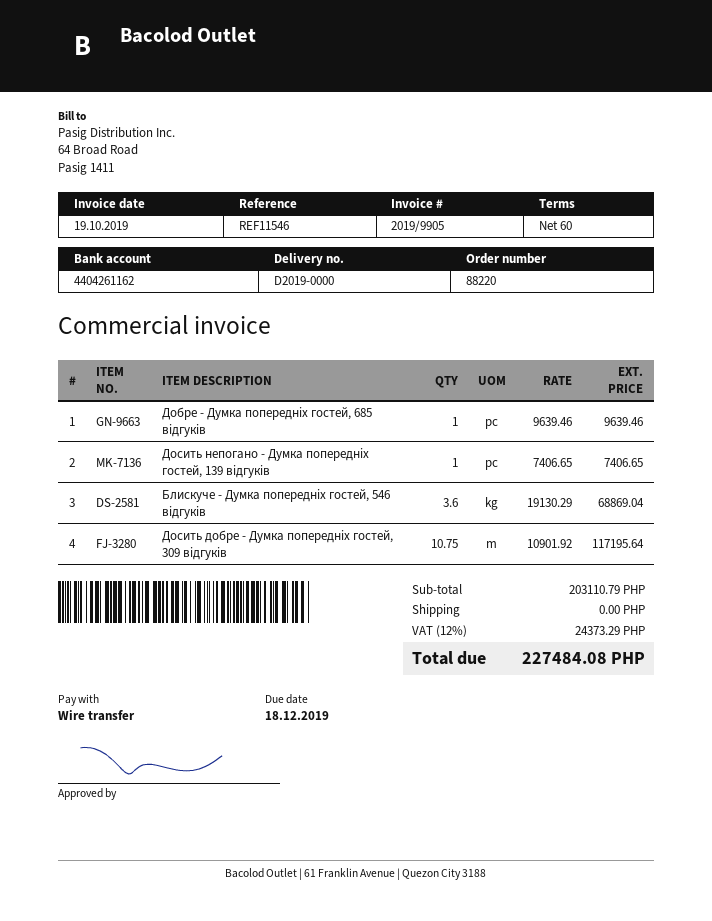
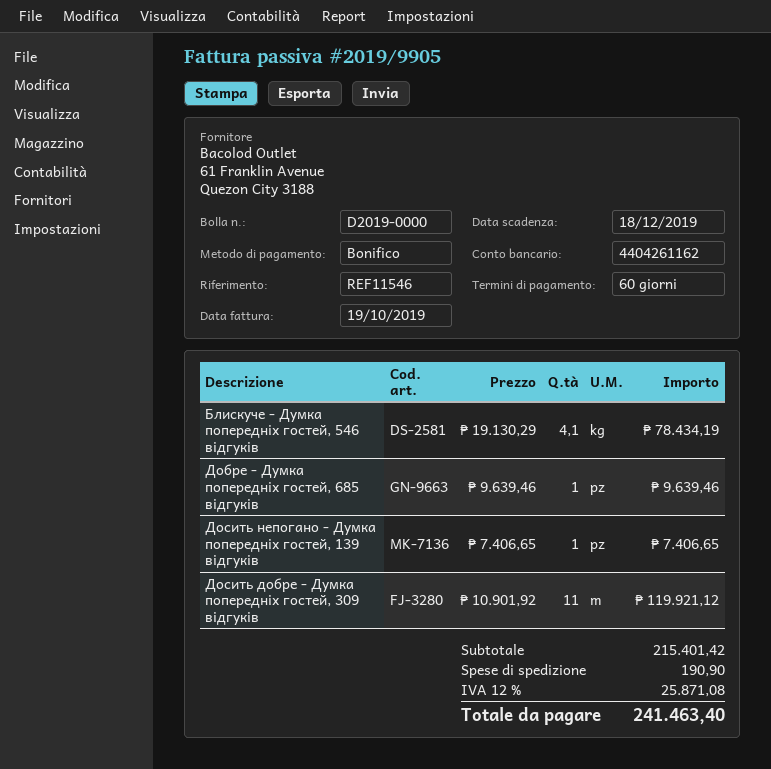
Блискуче - Думка попередніх гостей, 546 відгуків: 3.6 x 19130.29 = 68869.04 -> 4.1 x 19130.29 = 78434.19
Досить добре - Думка попередніх гостей, 309 відгуків: 10.75 x 10901.92 = 117195.64 -> 11 x 10901.92 = 119921.12
subtotal: 203110.79 -> 215401.42
shipping: 0.00 -> 190.90
tax: 12% = 24373.29 -> 12% = 25871.08
total: 227484.08 -> 241463.40

